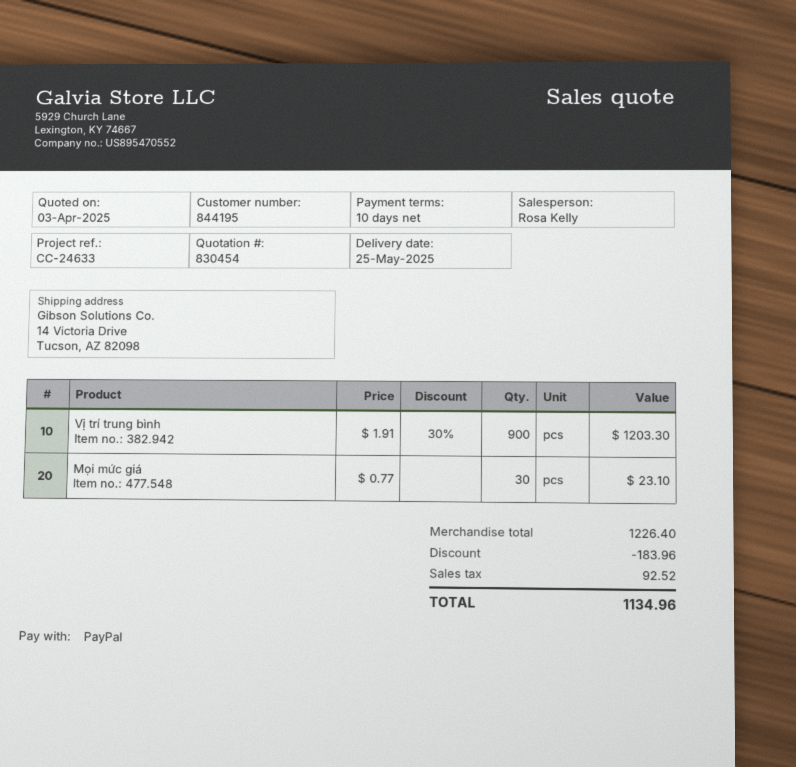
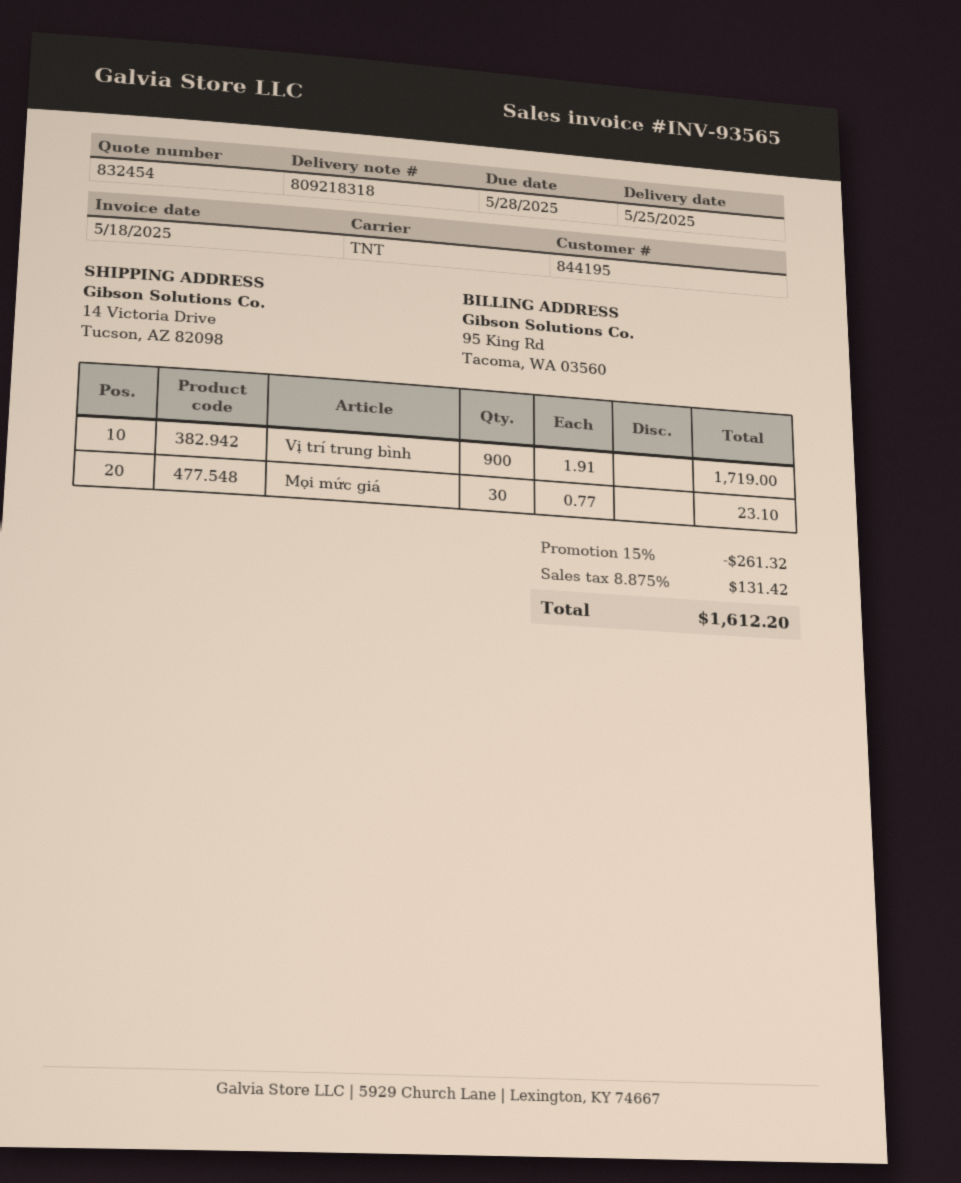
quote number: 830454 -> 832454
Vị trí trung bình: 900 x 1.91 - 30% = 1203.30 -> 900 x 1.91 = 1719.00
discount: 183.96 -> 261.32
tax: 92.52 -> 131.42
total: 1134.96 -> 1612.20

